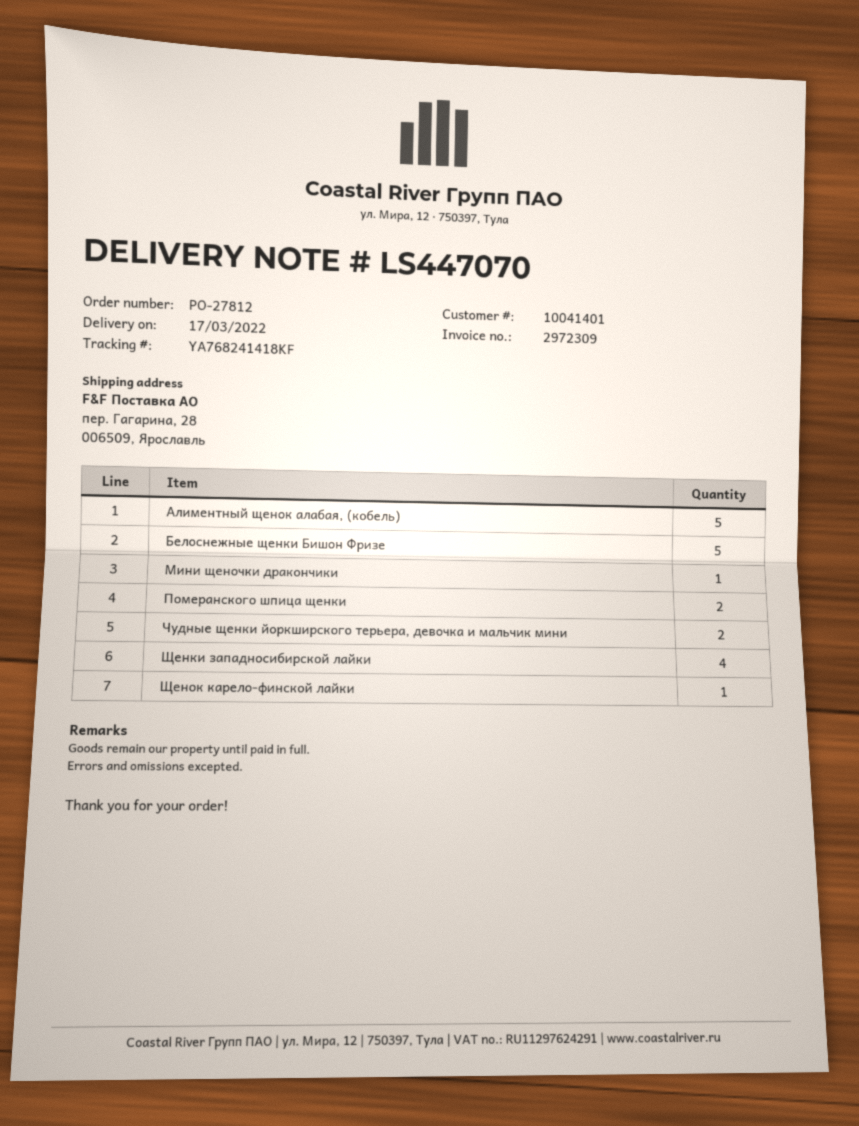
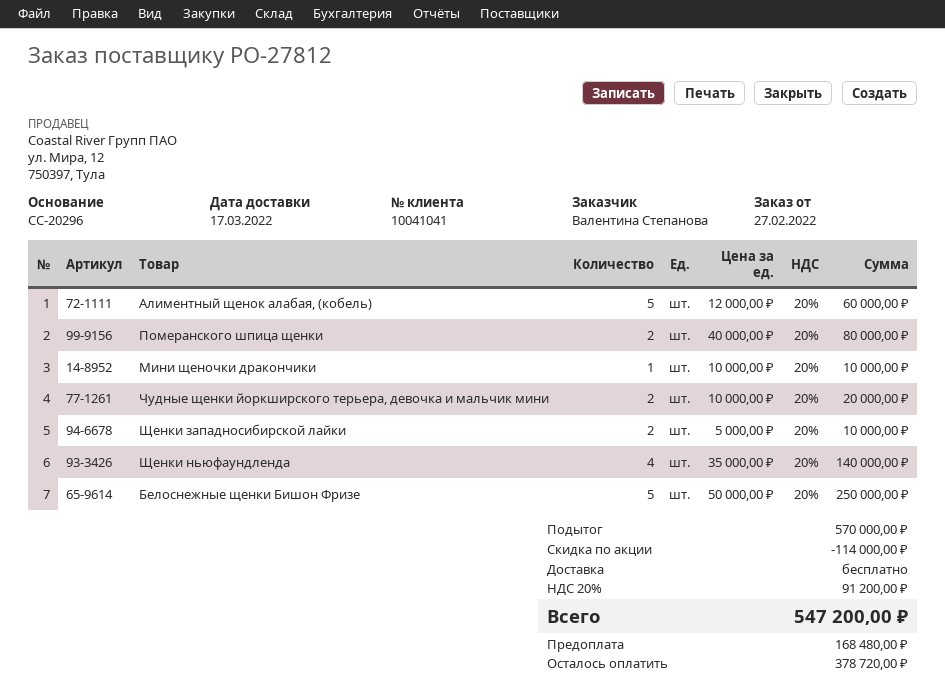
customer number: 10041401 -> 10041041
Щенки западносибирской лайки: 4 -> 2
Щенок карело-финской лайки: 1 -> none
Щенки ньюфаундленда: none -> 4

